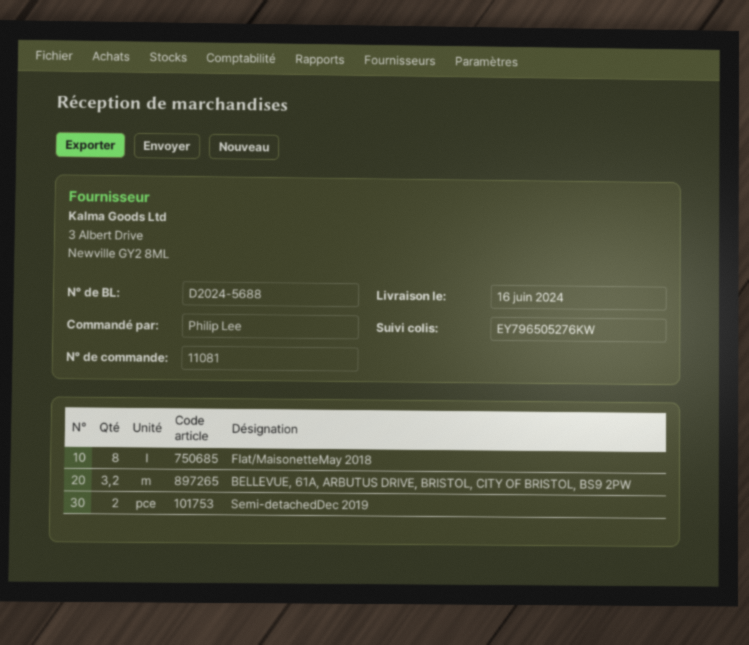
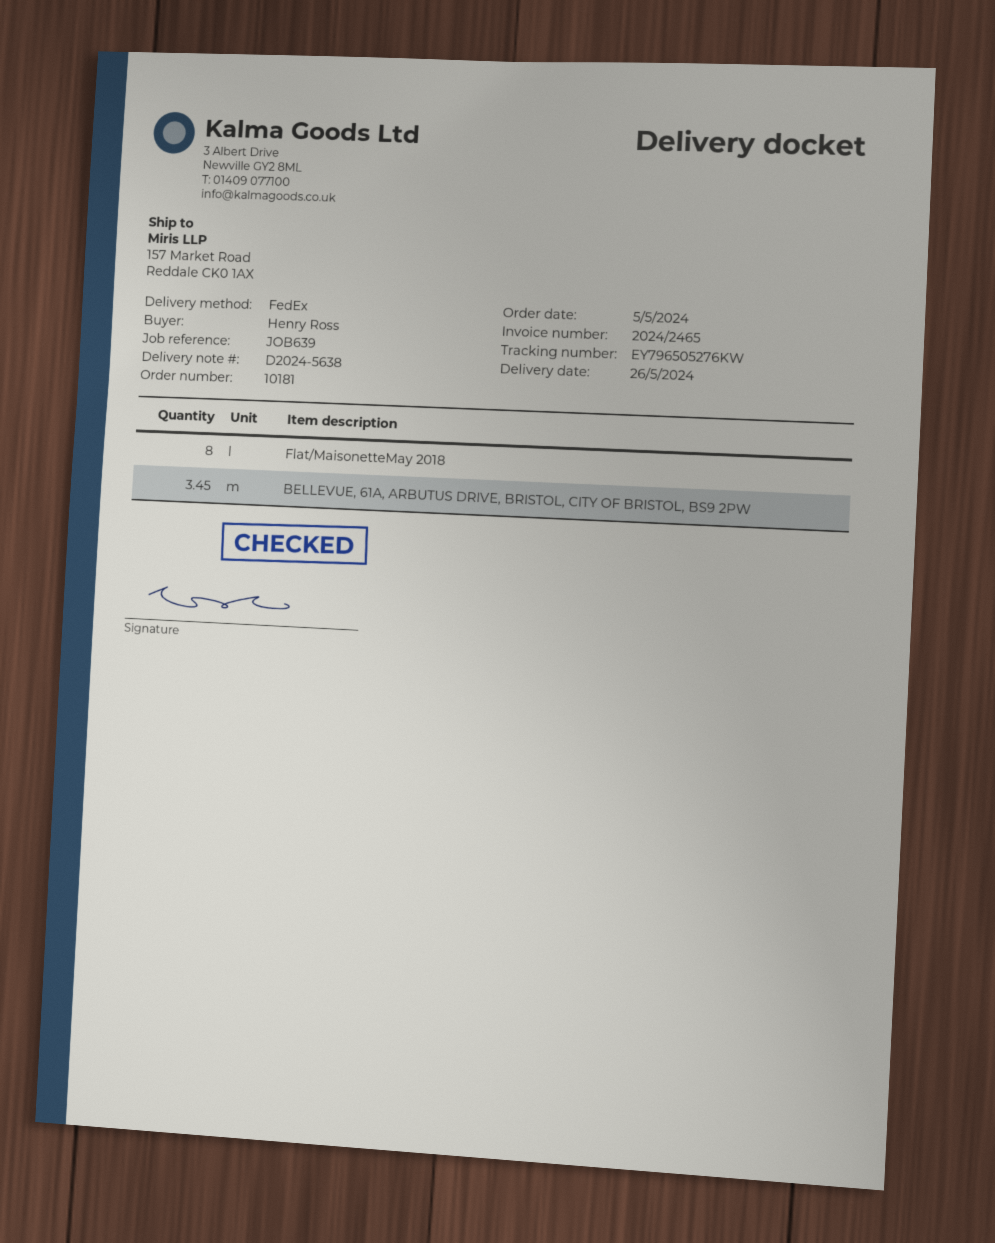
order number: 11081 -> 10181
delivery note number: D2024-5688 -> D2024-5638
delivery date: 2024-06-16 -> 2024-05-26
ordered by: Philip Lee -> Henry Ross
BELLEVUE, 61A, ARBUTUS DRIVE, BRISTOL, CITY OF BRISTOL, BS9 2PW: 3.2 -> 3.45
Semi-detachedDec 2019: 2 -> none

